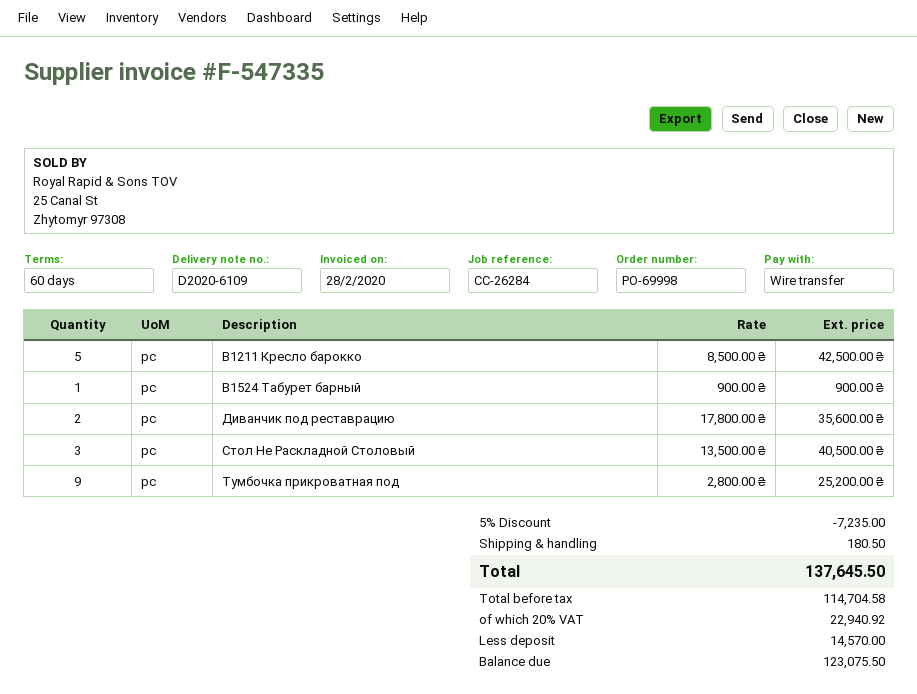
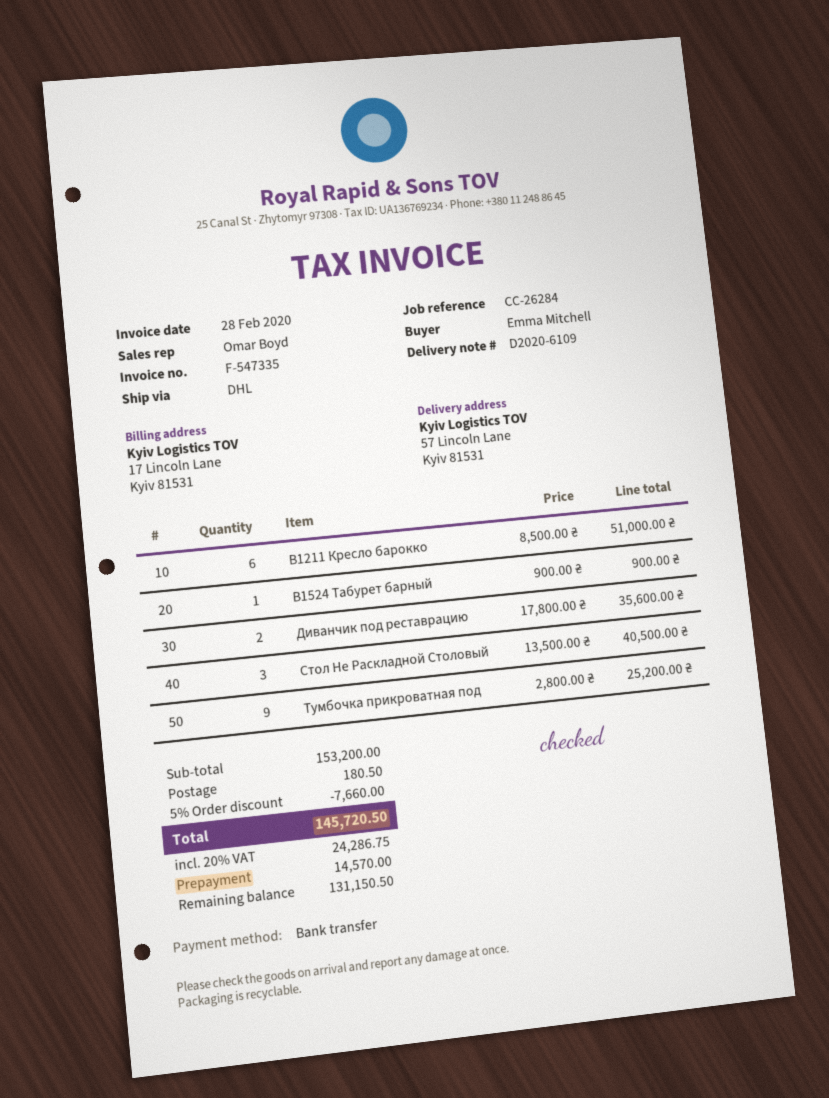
В1211 Кресло барокко: 5 x 8500.00 = 42500.00 -> 6 x 8500.00 = 51000.00
discount: 5% = 7235.00 -> 5% = 7660.00
tax: 20% = 22940.92 -> 20% = 24286.75
total: 137645.50 -> 145720.50
balance: 123075.50 -> 131150.50

